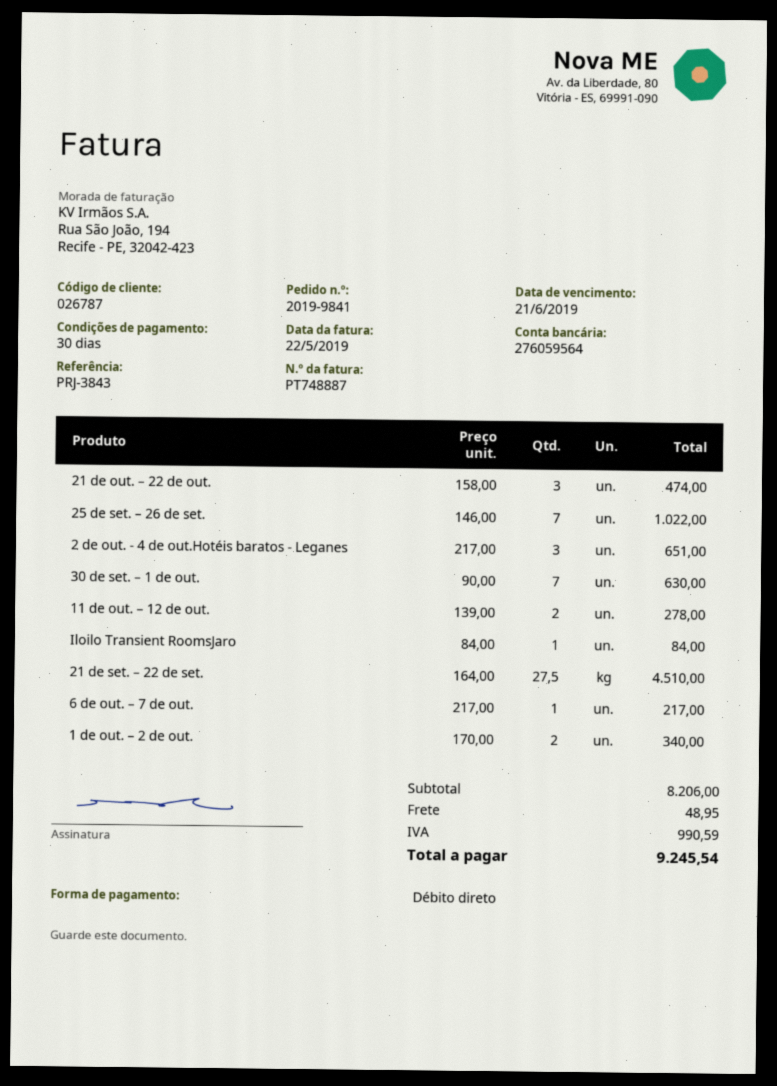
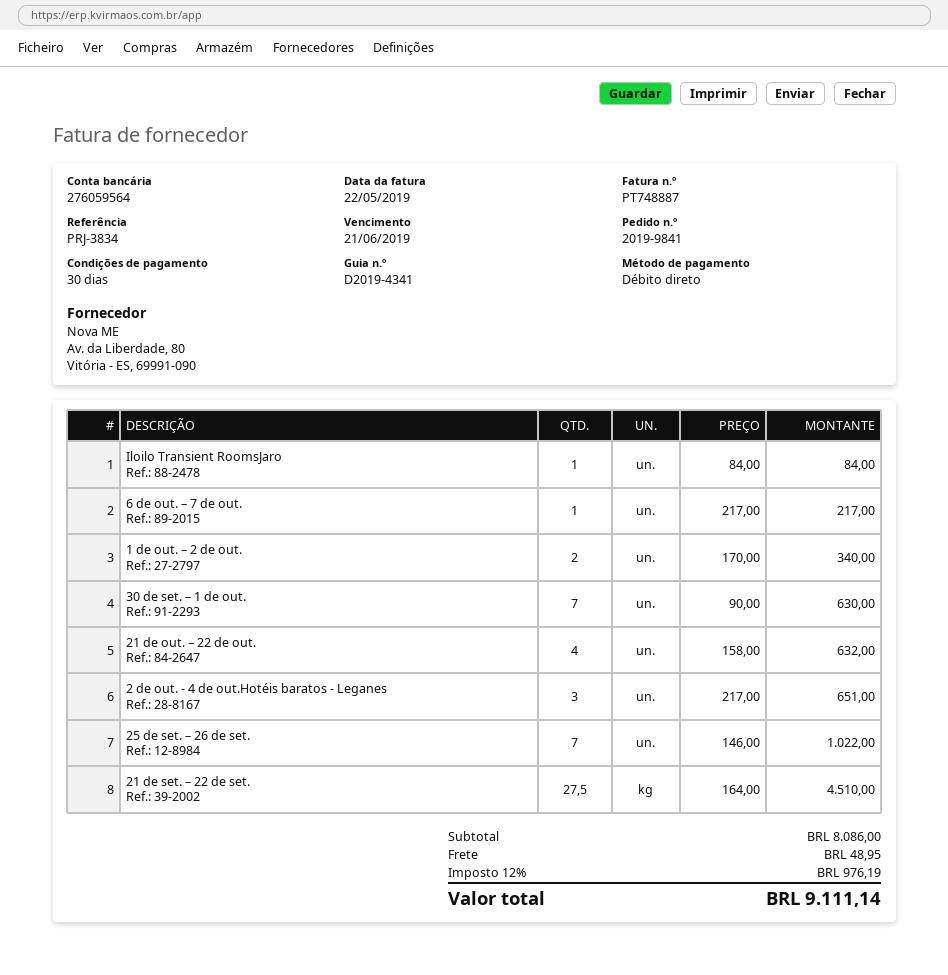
reference: PRJ-3843 -> PRJ-3834
21 de out. – 22 de out.: 3 x 158.00 = 474.00 -> 4 x 158.00 = 632.00
11 de out. – 12 de out.: 2 x 139.00 = 278.00 -> none
subtotal: 8206.00 -> 8086.00
tax: 990.59 -> 976.19
total: 9245.54 -> 9111.14

